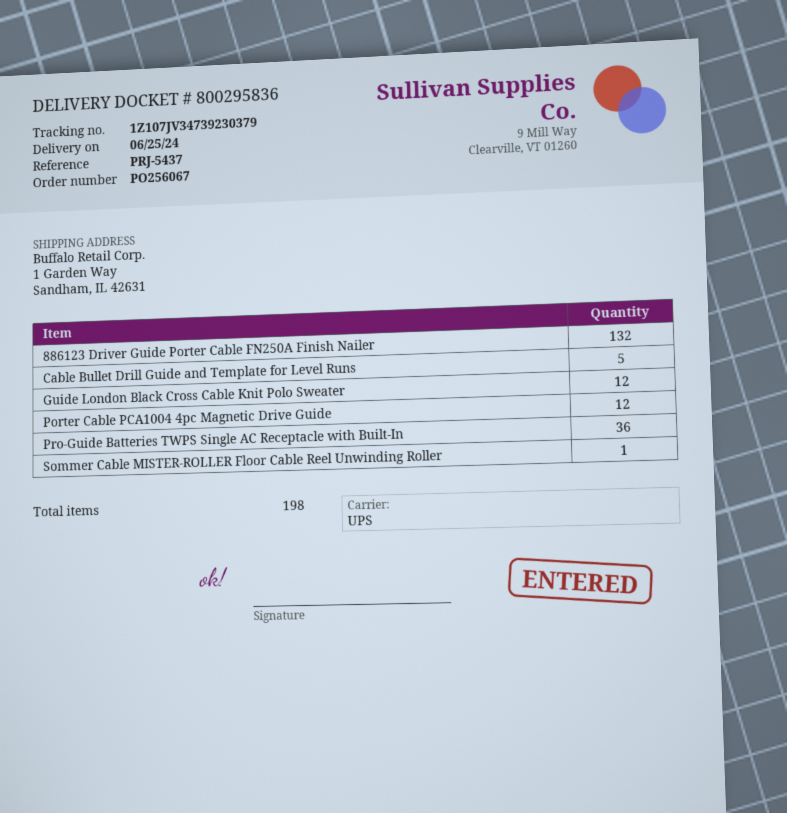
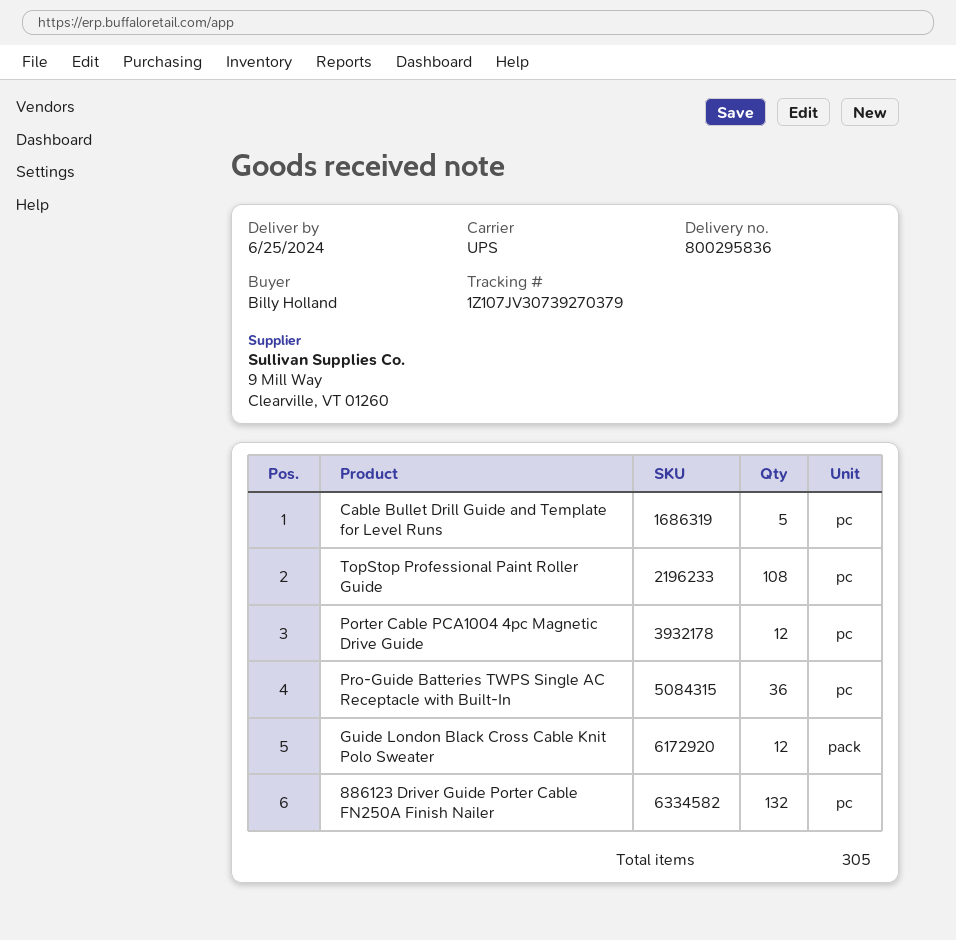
tracking number: 1Z107JV34739230379 -> 1Z107JV30739270379
Sommer Cable MISTER-ROLLER Floor Cable Reel Unwinding Roller: 1 -> none
TopStop Professional Paint Roller Guide: none -> 108
total quantity: 198 -> 305

